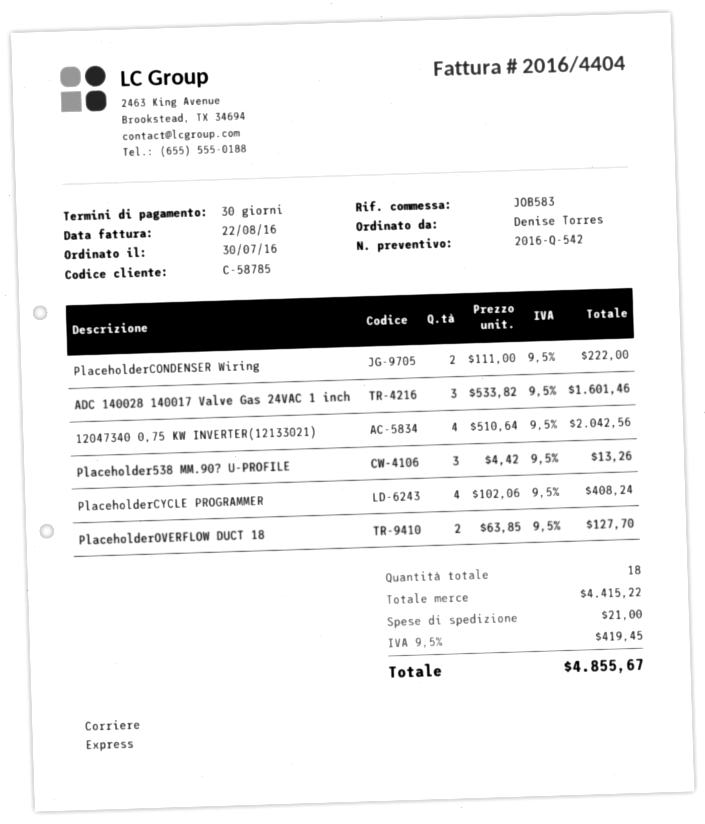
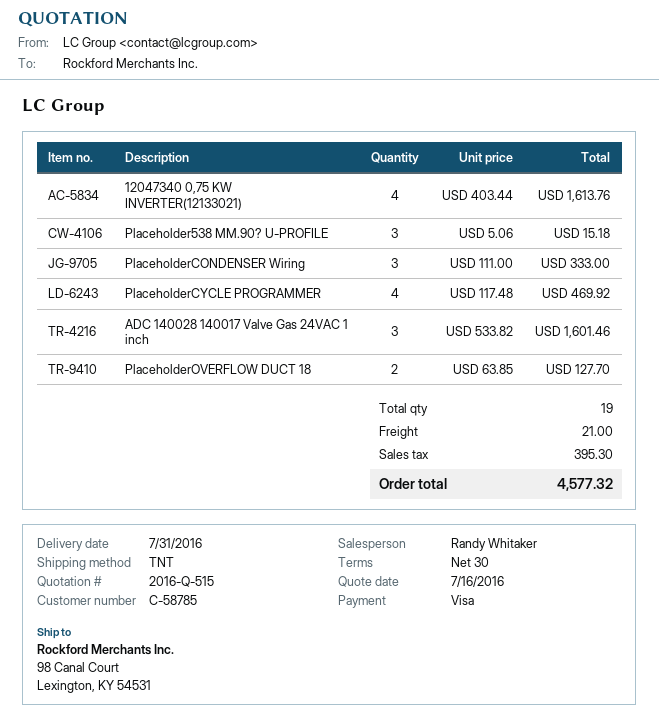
quote number: 2016-Q-542 -> 2016-Q-515
shipping method: express -> TNT
PlaceholderCONDENSER Wiring: 2 x 111.00 = 222.00 -> 3 x 111.00 = 333.00
12047340 0,75 KW INVERTER(12133021): 4 x 510.64 = 2042.56 -> 4 x 403.44 = 1613.76
Placeholder538 MM.90? U-PROFILE: 3 x 4.42 = 13.26 -> 3 x 5.06 = 15.18
PlaceholderCYCLE PROGRAMMER: 4 x 102.06 = 408.24 -> 4 x 117.48 = 469.92
total quantity: 18 -> 19
tax: 419.45 -> 395.30
total: 4855.67 -> 4577.32

